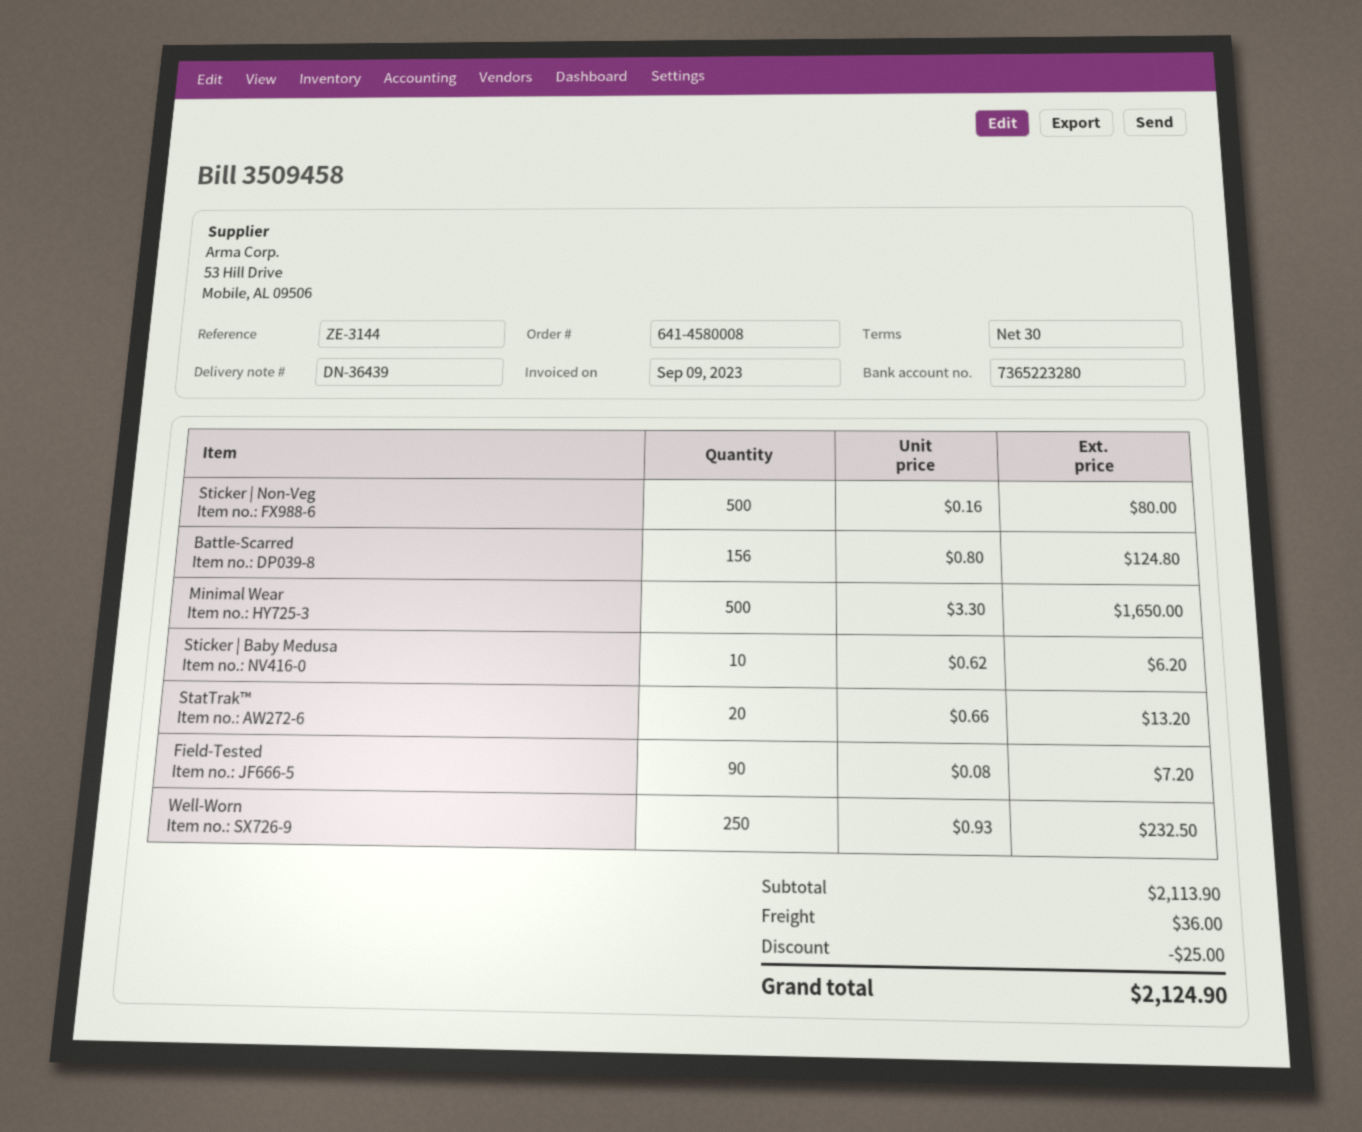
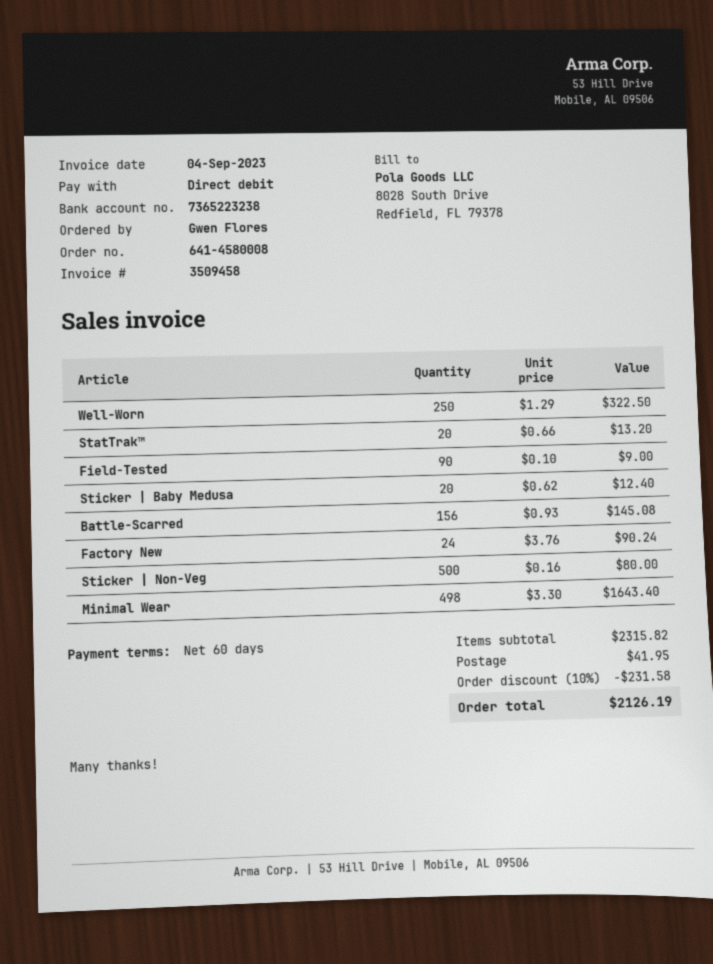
invoice date: 2023-09-09 -> 2023-09-04
payment terms: 30 days -> 60 days
bank account: 7365223280 -> 7365223238
Battle-Scarred: 156 x 0.80 = 124.80 -> 156 x 0.93 = 145.08
Minimal Wear: 500 x 3.30 = 1650.00 -> 498 x 3.30 = 1643.40
Sticker | Baby Medusa: 10 x 0.62 = 6.20 -> 20 x 0.62 = 12.40
Field-Tested: 90 x 0.08 = 7.20 -> 90 x 0.10 = 9.00
Well-Worn: 250 x 0.93 = 232.50 -> 250 x 1.29 = 322.50
Factory New: none -> 24 x 3.76 = 90.24
subtotal: 2113.90 -> 2315.82
discount: 25.00 -> 231.58
shipping: 36.00 -> 41.95
total: 2124.90 -> 2126.19

